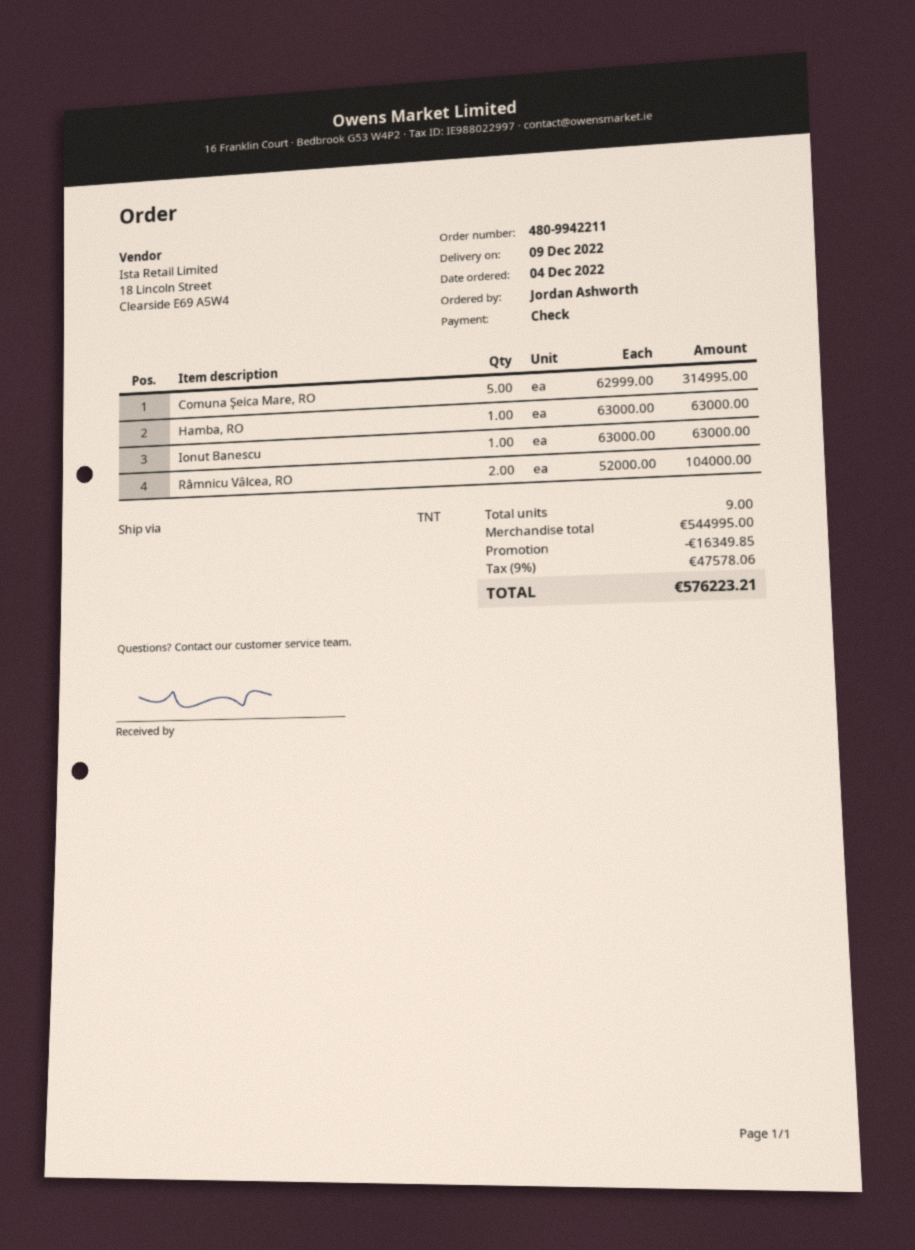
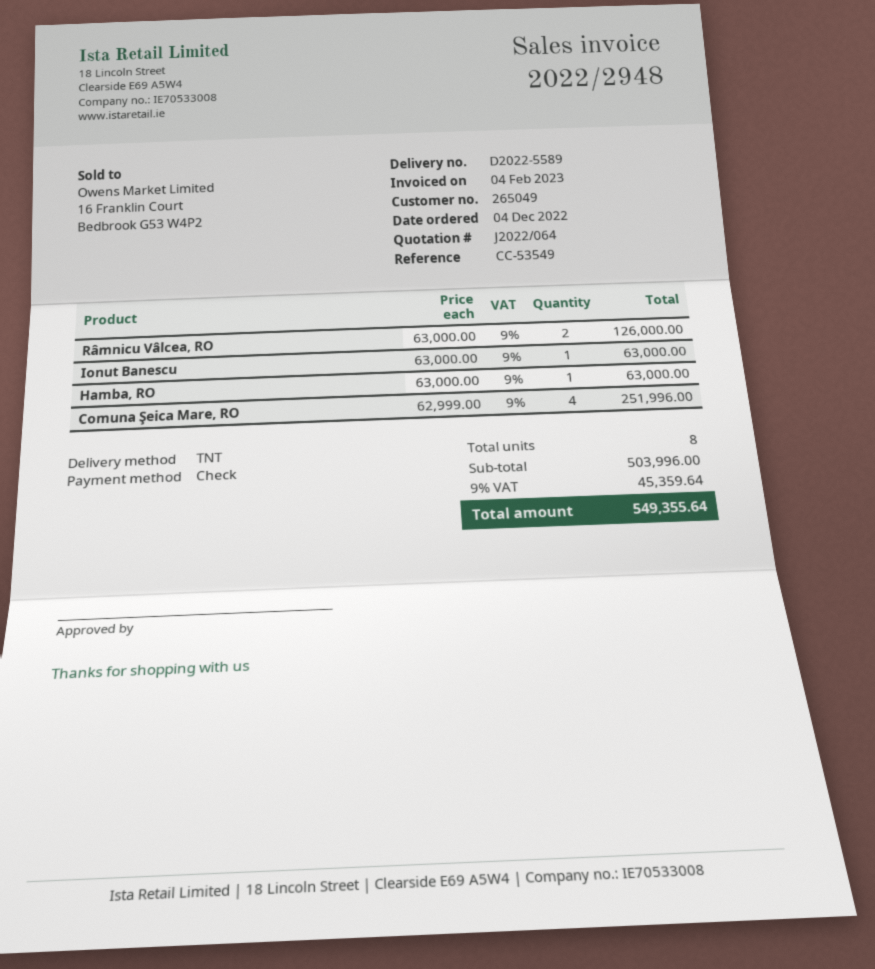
Comuna Şeica Mare, RO: 5 x 62999.00 = 314995.00 -> 4 x 62999.00 = 251996.00
Râmnicu Vâlcea, RO: 2 x 52000.00 = 104000.00 -> 2 x 63000.00 = 126000.00
total quantity: 9 -> 8
subtotal: 544995.00 -> 503996.00
discount: 16349.85 -> none
tax: 9% = 47578.06 -> 9% = 45359.64
total: 576223.21 -> 549355.64

